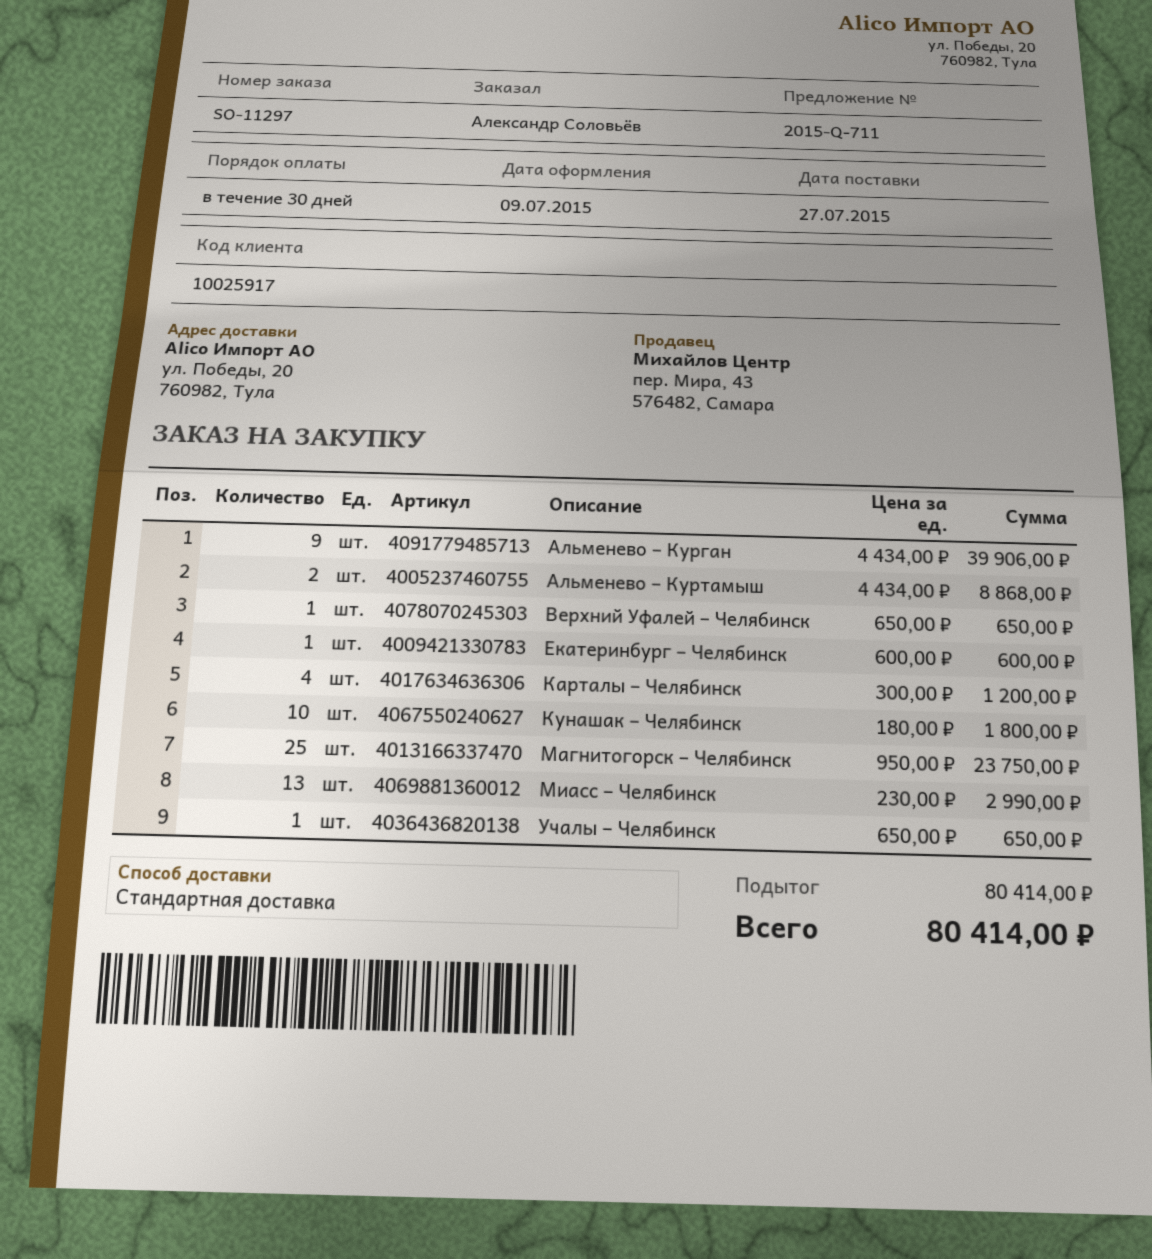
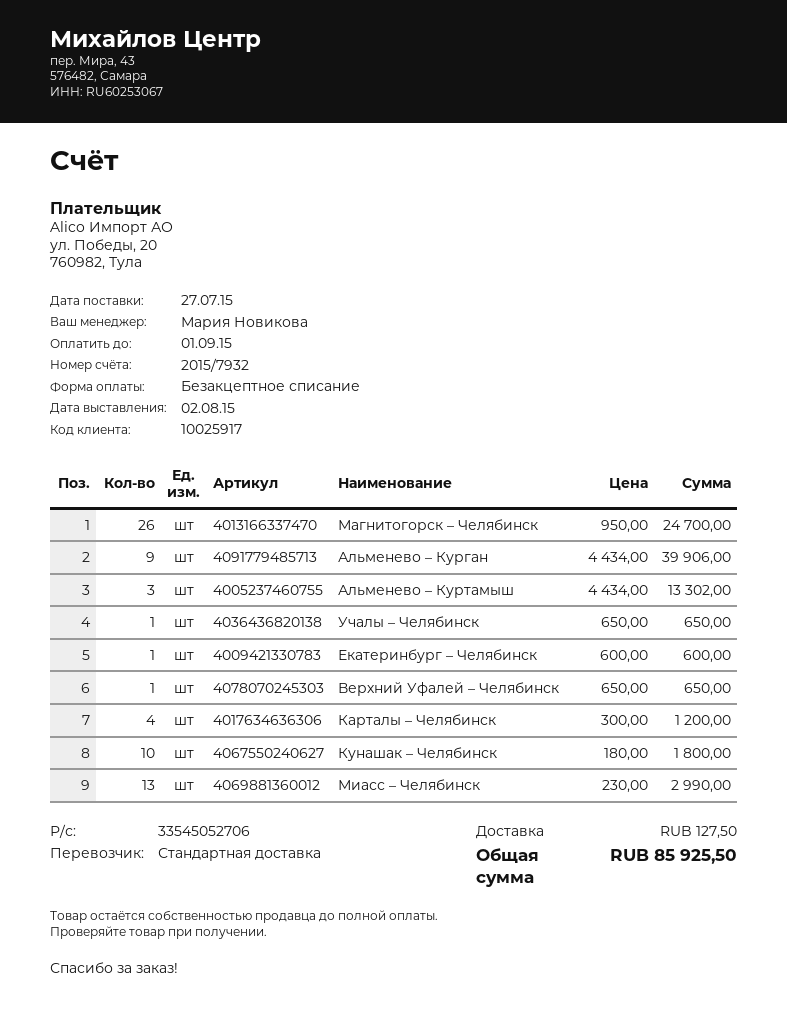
Альменево – Куртамыш: 2 x 4434.00 = 8868.00 -> 3 x 4434.00 = 13302.00
Магнитогорск – Челябинск: 25 x 950.00 = 23750.00 -> 26 x 950.00 = 24700.00
shipping: none -> 127.50
total: 80414.00 -> 85925.50

